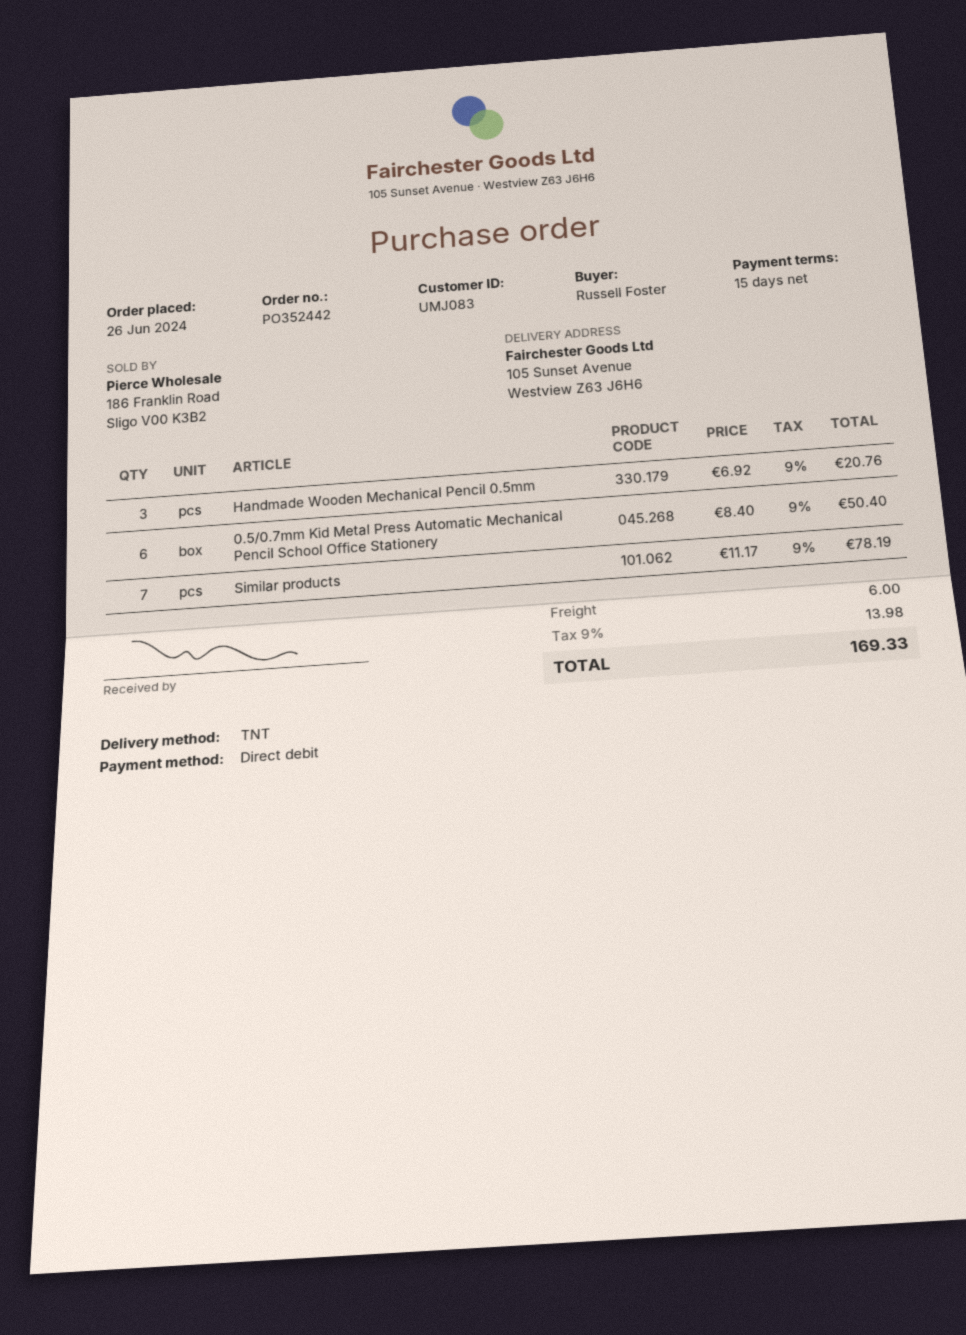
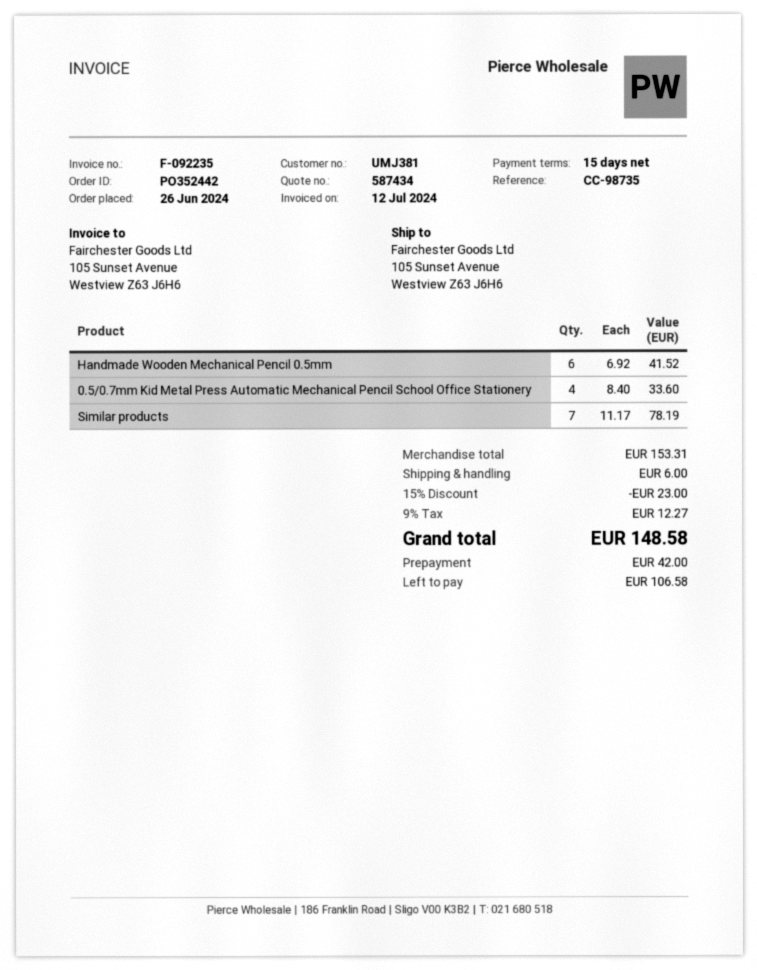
customer number: UMJ083 -> UMJ381
Handmade Wooden Mechanical Pencil 0.5mm: 3 x 6.92 = 20.76 -> 6 x 6.92 = 41.52
0.5/0.7mm Kid Metal Press Automatic Mechanical Pencil School Office Stationery: 6 x 8.40 = 50.40 -> 4 x 8.40 = 33.60
discount: none -> 15% = 23.00
tax: 9% = 13.98 -> 9% = 12.27
total: 169.33 -> 148.58

